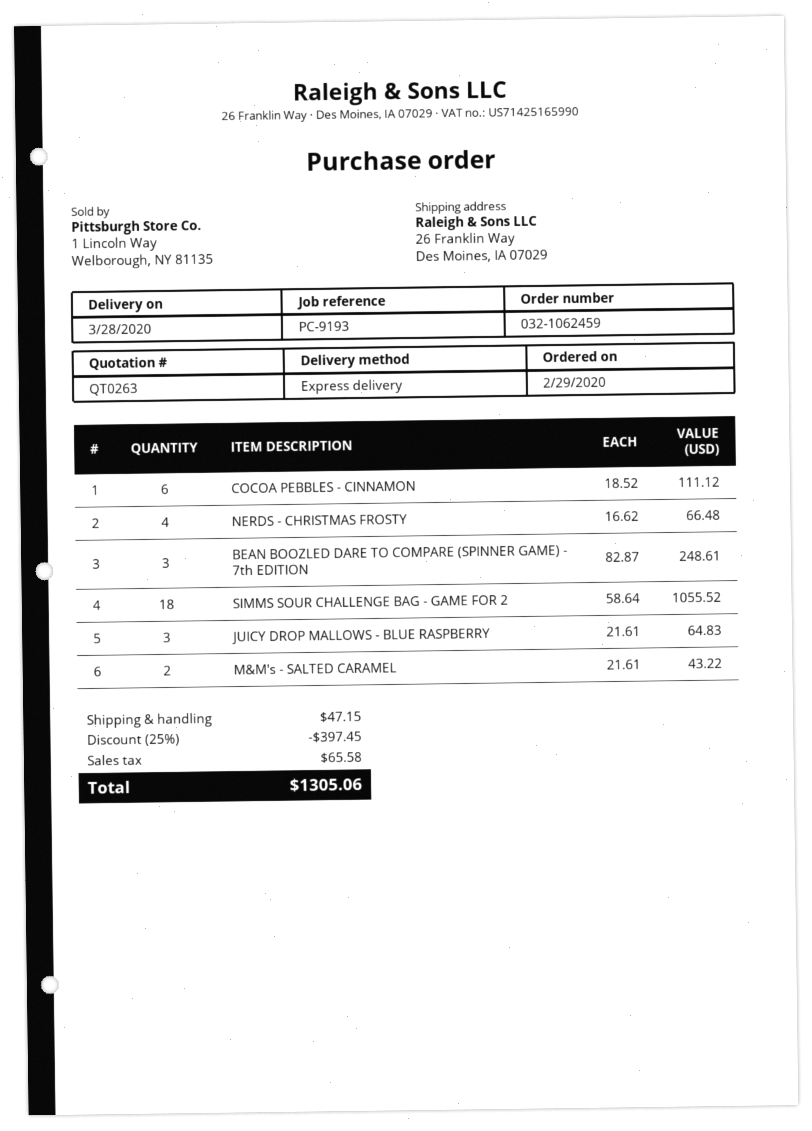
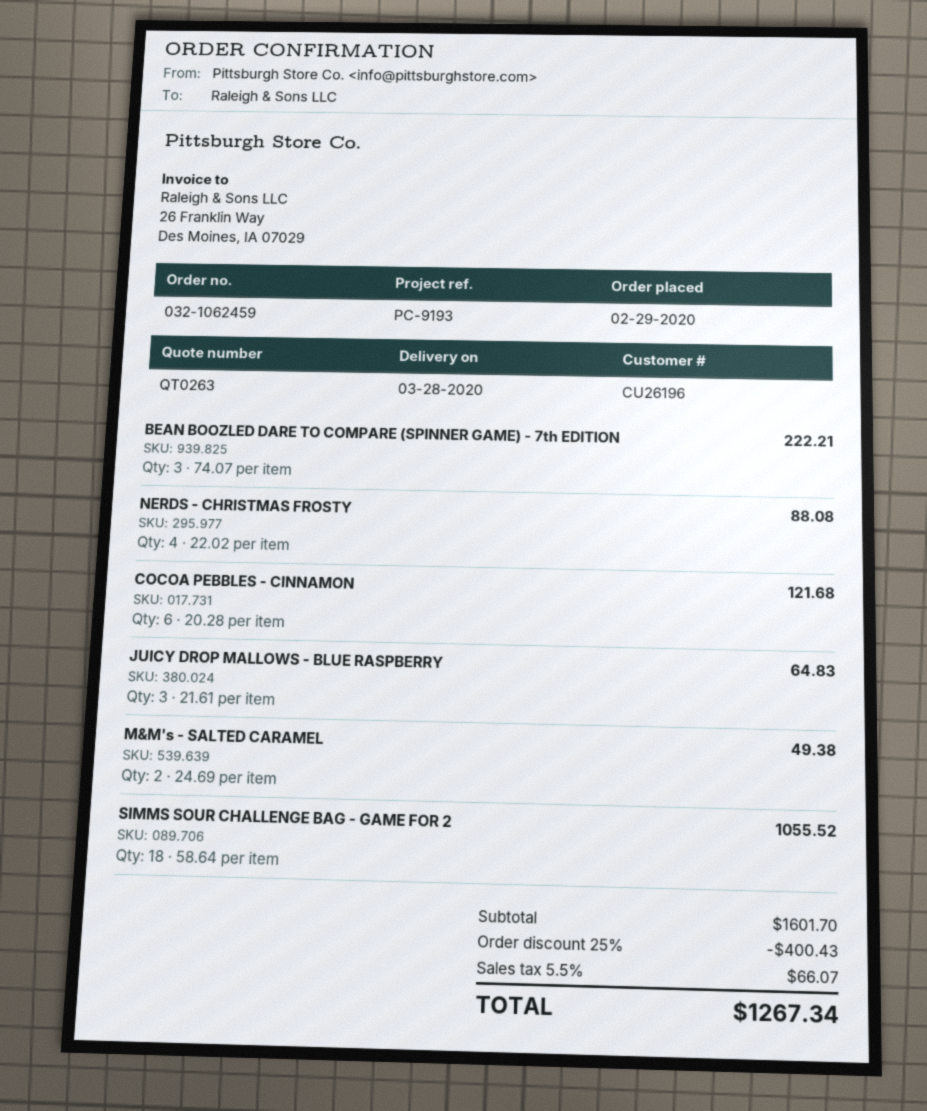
COCOA PEBBLES - CINNAMON: 6 x 18.52 = 111.12 -> 6 x 20.28 = 121.68
NERDS - CHRISTMAS FROSTY: 4 x 16.62 = 66.48 -> 4 x 22.02 = 88.08
BEAN BOOZLED DARE TO COMPARE (SPINNER GAME) - 7th EDITION: 3 x 82.87 = 248.61 -> 3 x 74.07 = 222.21
M&M's - SALTED CARAMEL: 2 x 21.61 = 43.22 -> 2 x 24.69 = 49.38
discount: 25% = 397.45 -> 25% = 400.43
shipping: 47.15 -> none
tax: 65.58 -> 66.07
total: 1305.06 -> 1267.34

